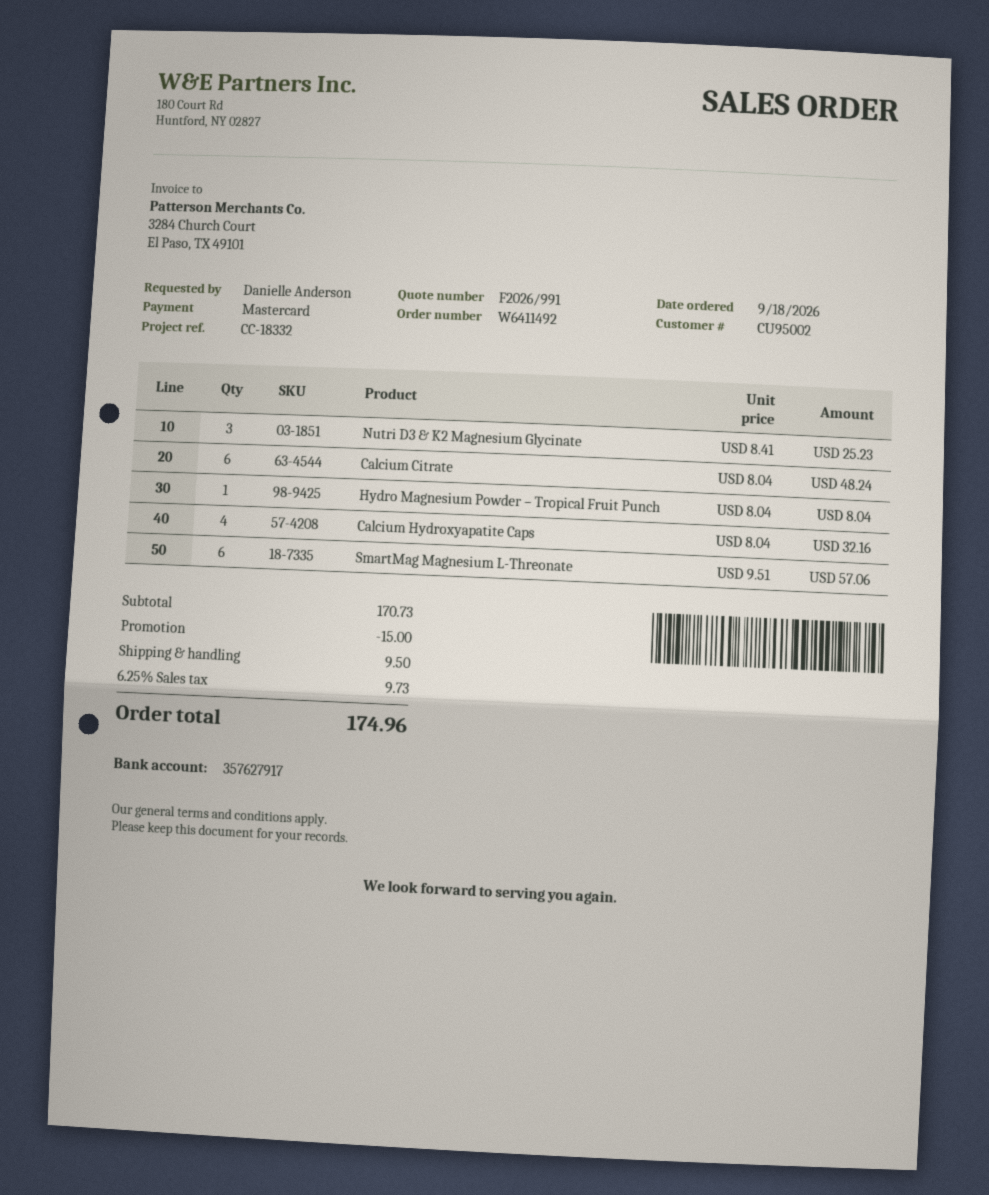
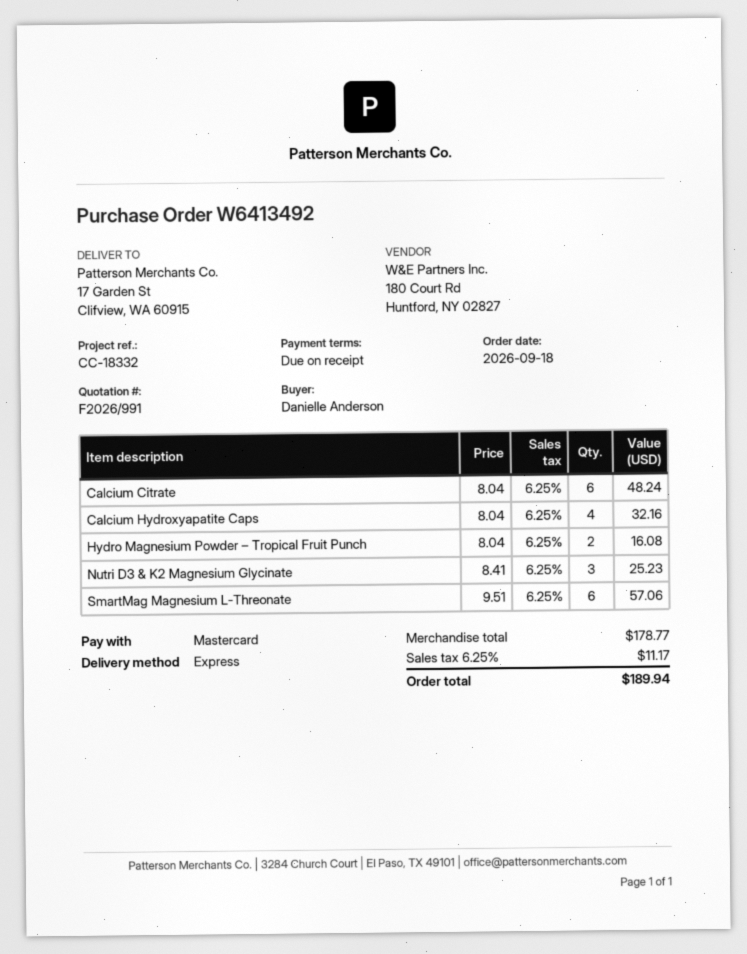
order number: W6411492 -> W6413492
Hydro Magnesium Powder – Tropical Fruit Punch: 1 x 8.04 = 8.04 -> 2 x 8.04 = 16.08
subtotal: 170.73 -> 178.77
discount: 15.00 -> none
shipping: 9.50 -> none
tax: 6.25% = 9.73 -> 6.25% = 11.17
total: 174.96 -> 189.94

